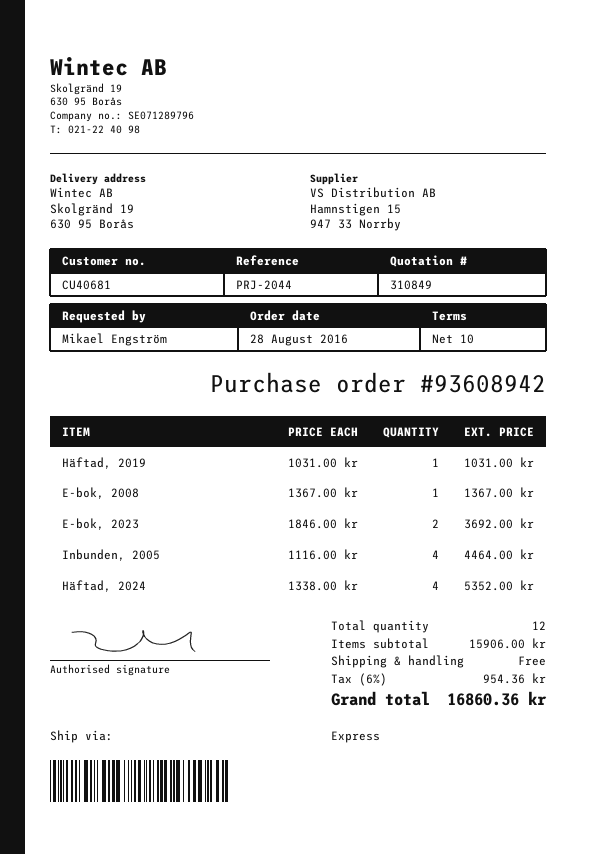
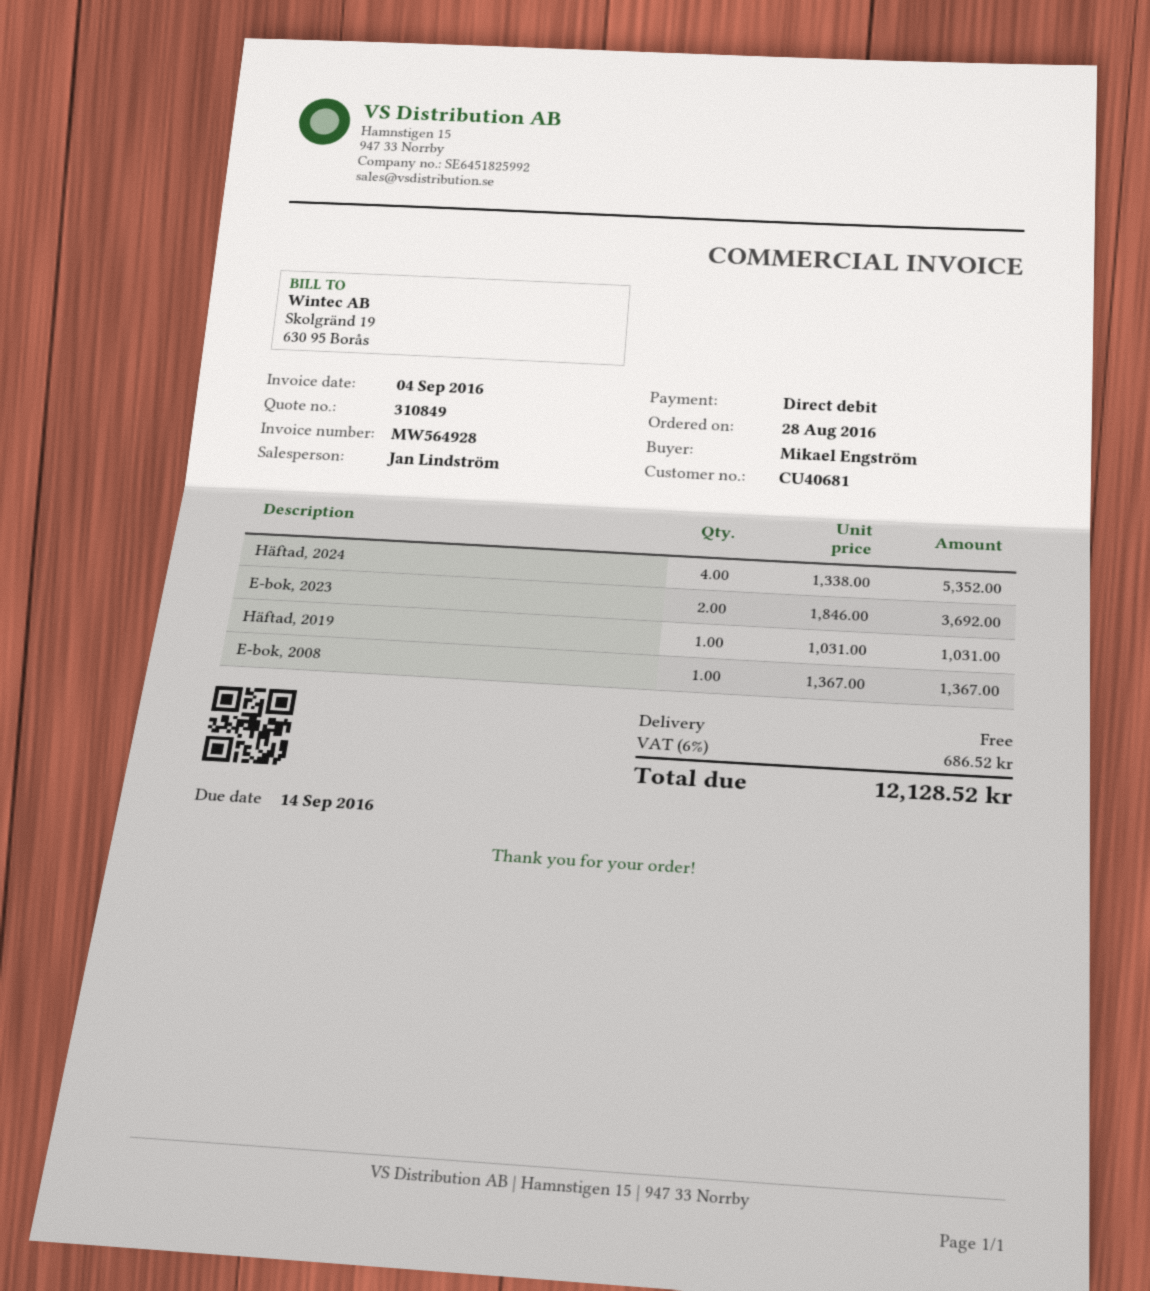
Inbunden, 2005: 4 x 1116.00 = 4464.00 -> none
tax: 6% = 954.36 -> 6% = 686.52
total: 16860.36 -> 12128.52

